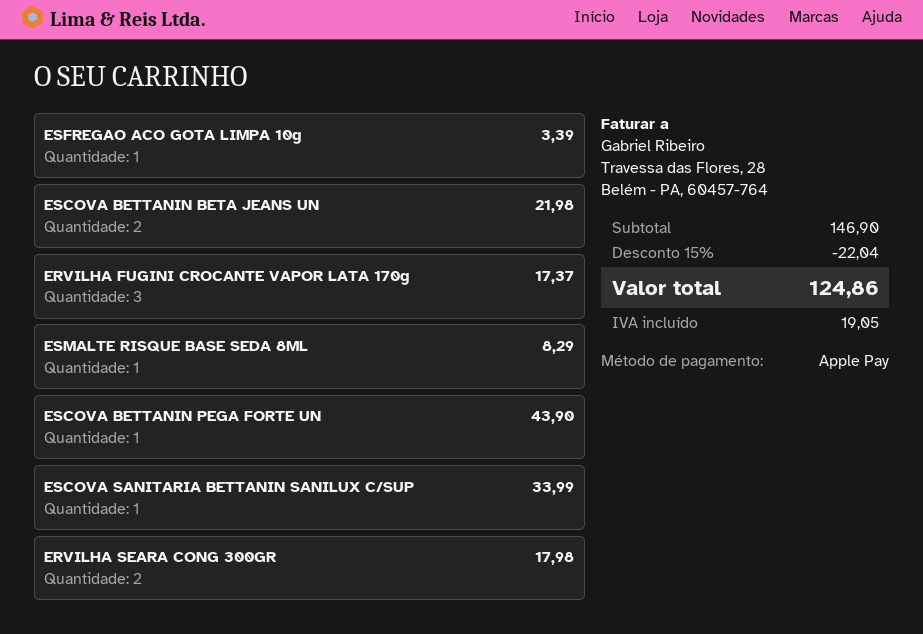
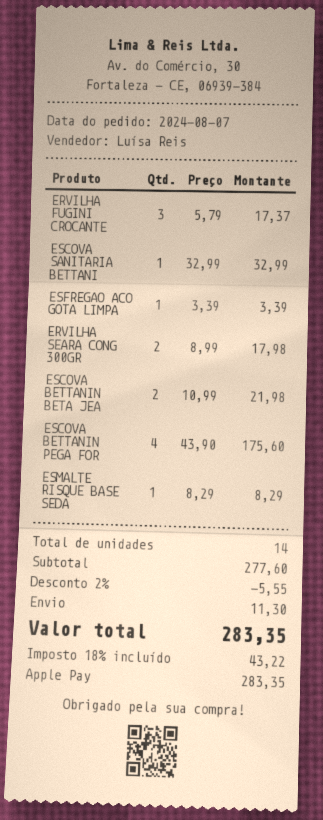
ESCOVA BETTANIN PEGA FORTE UN: 1 for 43.90 -> 4 for 175.60
ESCOVA SANITARIA BETTANIN SANILUX C/SUP: 1 for 33.99 -> 1 for 32.99
subtotal: 146.90 -> 277.60
discount: 15% = 22.04 -> 2% = 5.55
shipping: none -> 11.30
tax: 19.05 -> 43.22
total: 124.86 -> 283.35

